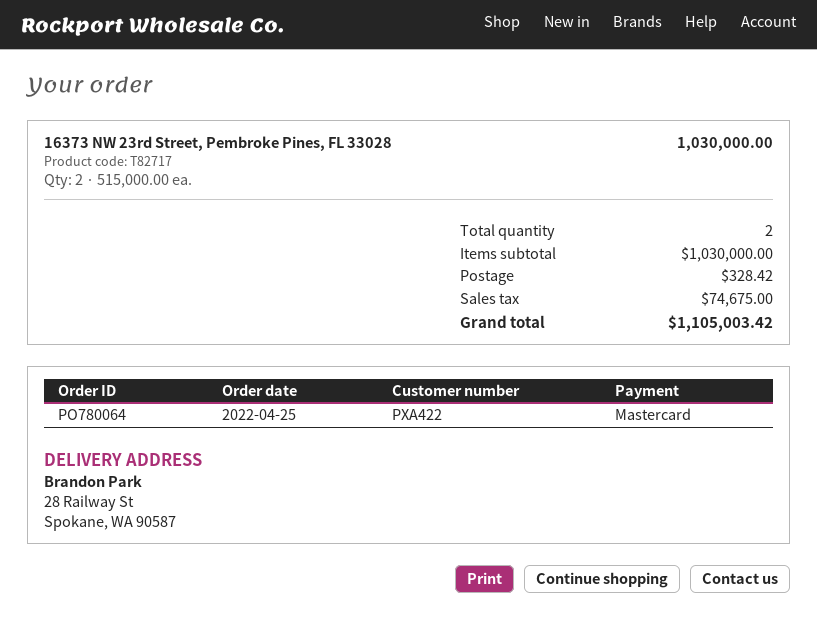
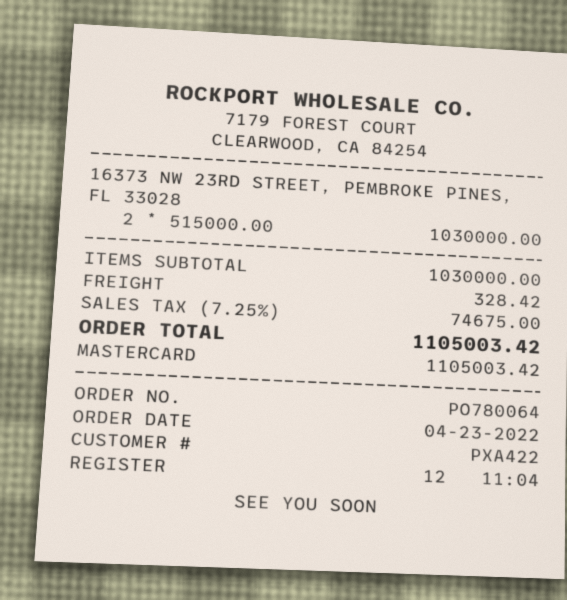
order date: 2022-04-25 -> 2022-04-23

